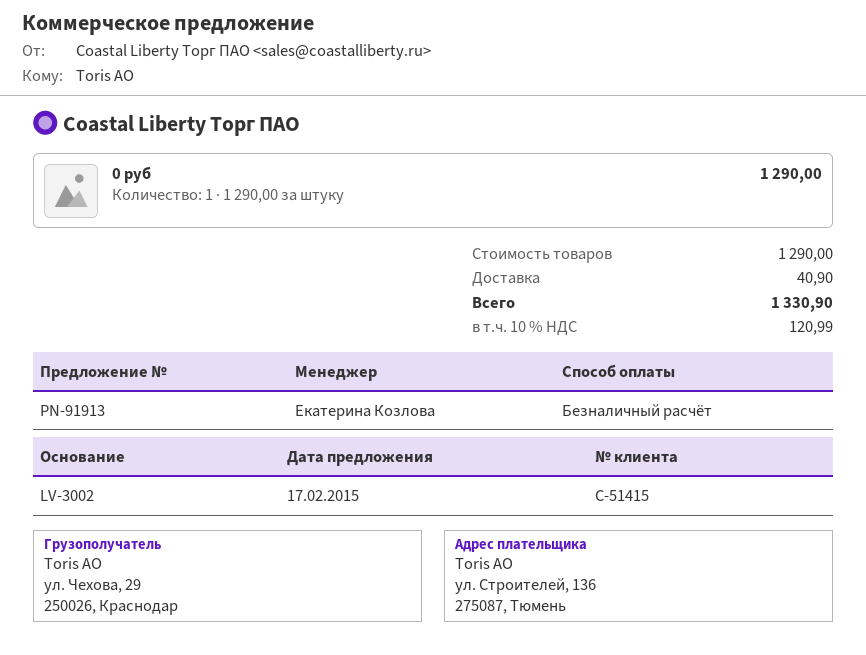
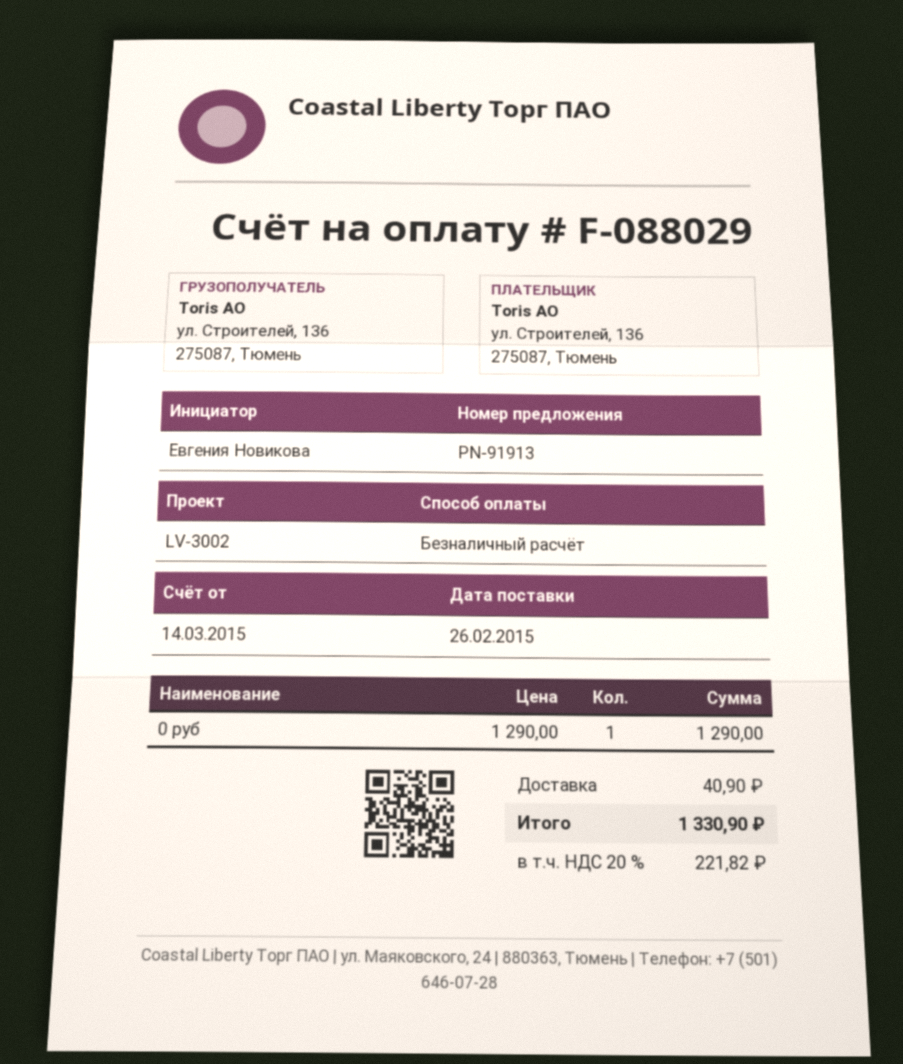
ship to: ул. Чехова, 29, 250026, Краснодар -> ул. Строителей, 136, 275087, Тюмень
tax: 10% = 120.99 -> 20% = 221.82

